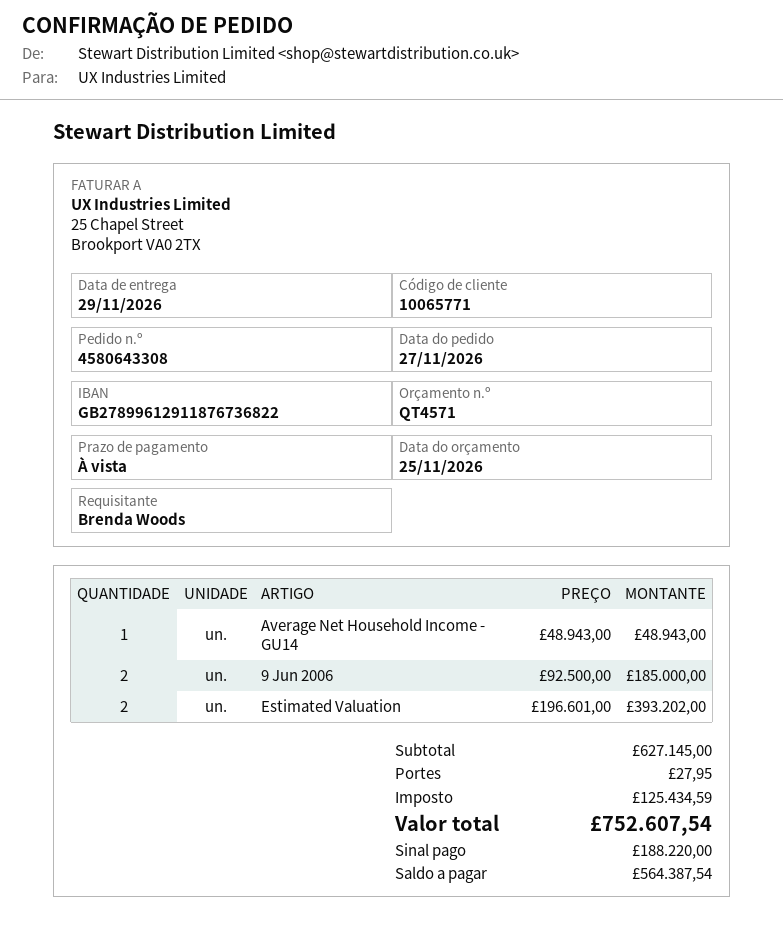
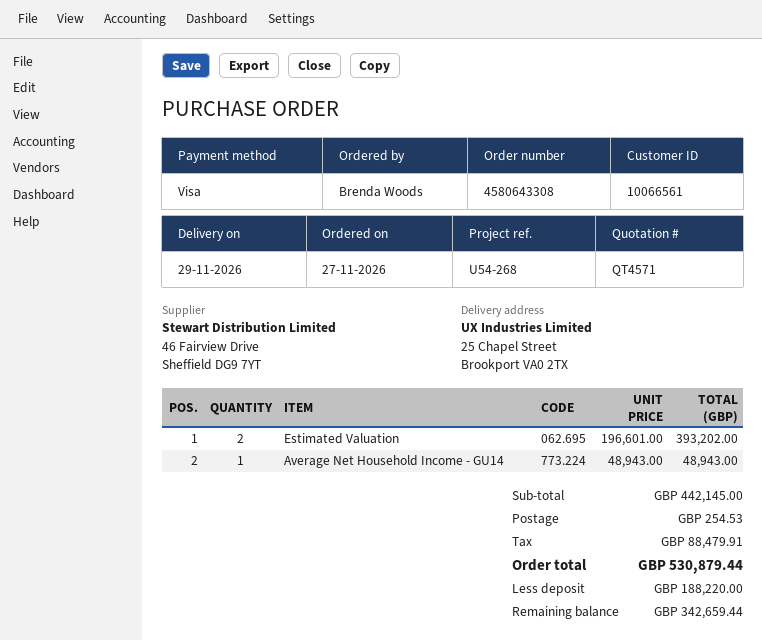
customer number: 10065771 -> 10066561
9 Jun 2006: 2 x 92500.00 = 185000.00 -> none
subtotal: 627145.00 -> 442145.00
shipping: 27.95 -> 254.53
tax: 125434.59 -> 88479.91
total: 752607.54 -> 530879.44
balance: 564387.54 -> 342659.44

